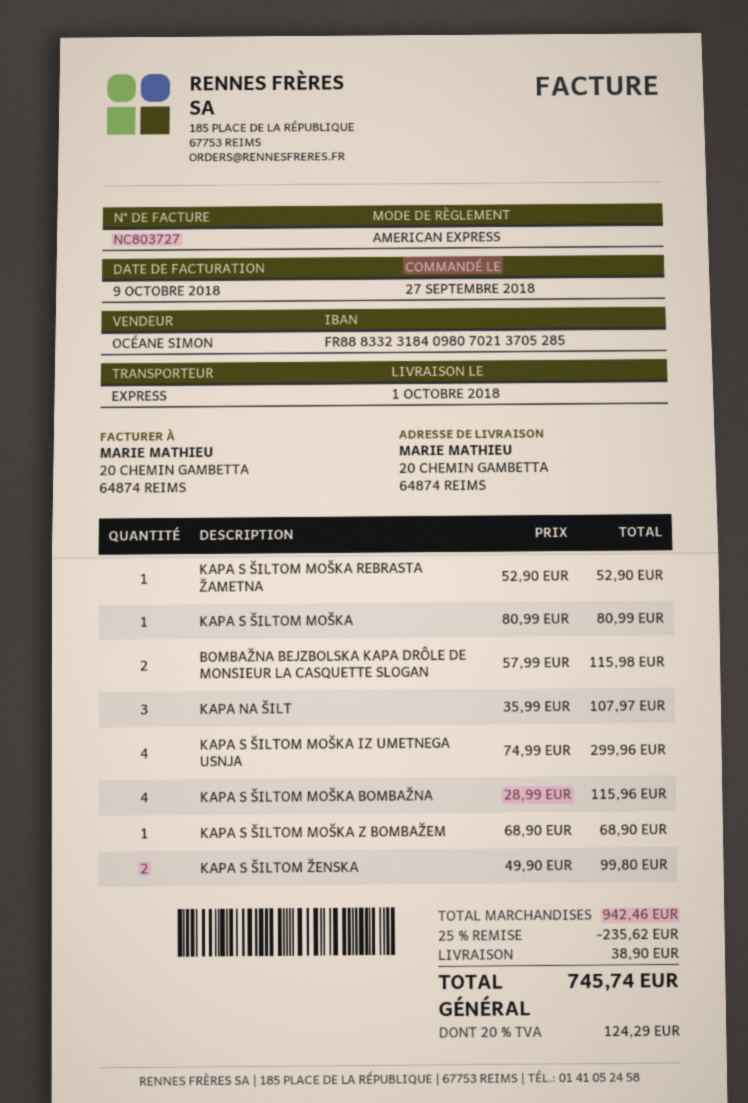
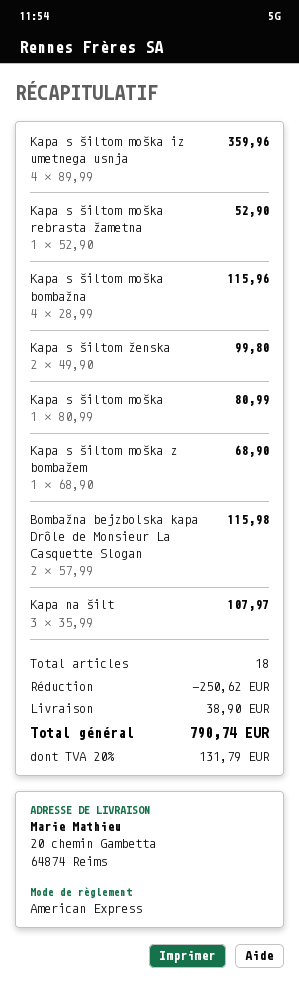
KAPA S ŠILTOM MOŠKA IZ UMETNEGA USNJA: 4 x 74.99 = 299.96 -> 4 x 89.99 = 359.96
discount: 235.62 -> 250.62
tax: 20% = 124.29 -> 20% = 131.79
total: 745.74 -> 790.74

